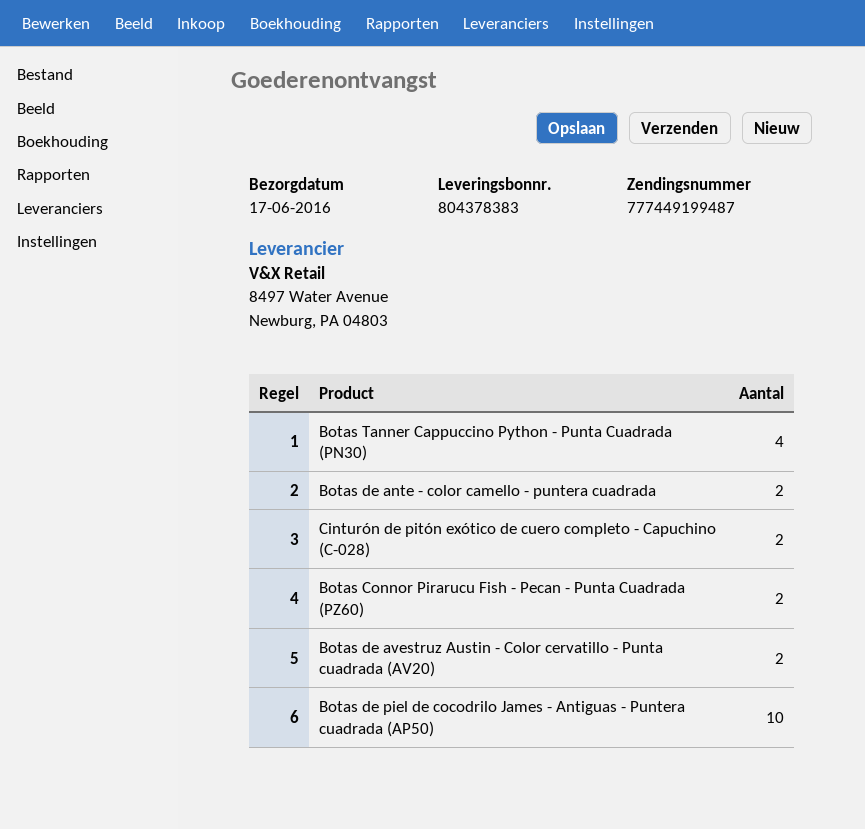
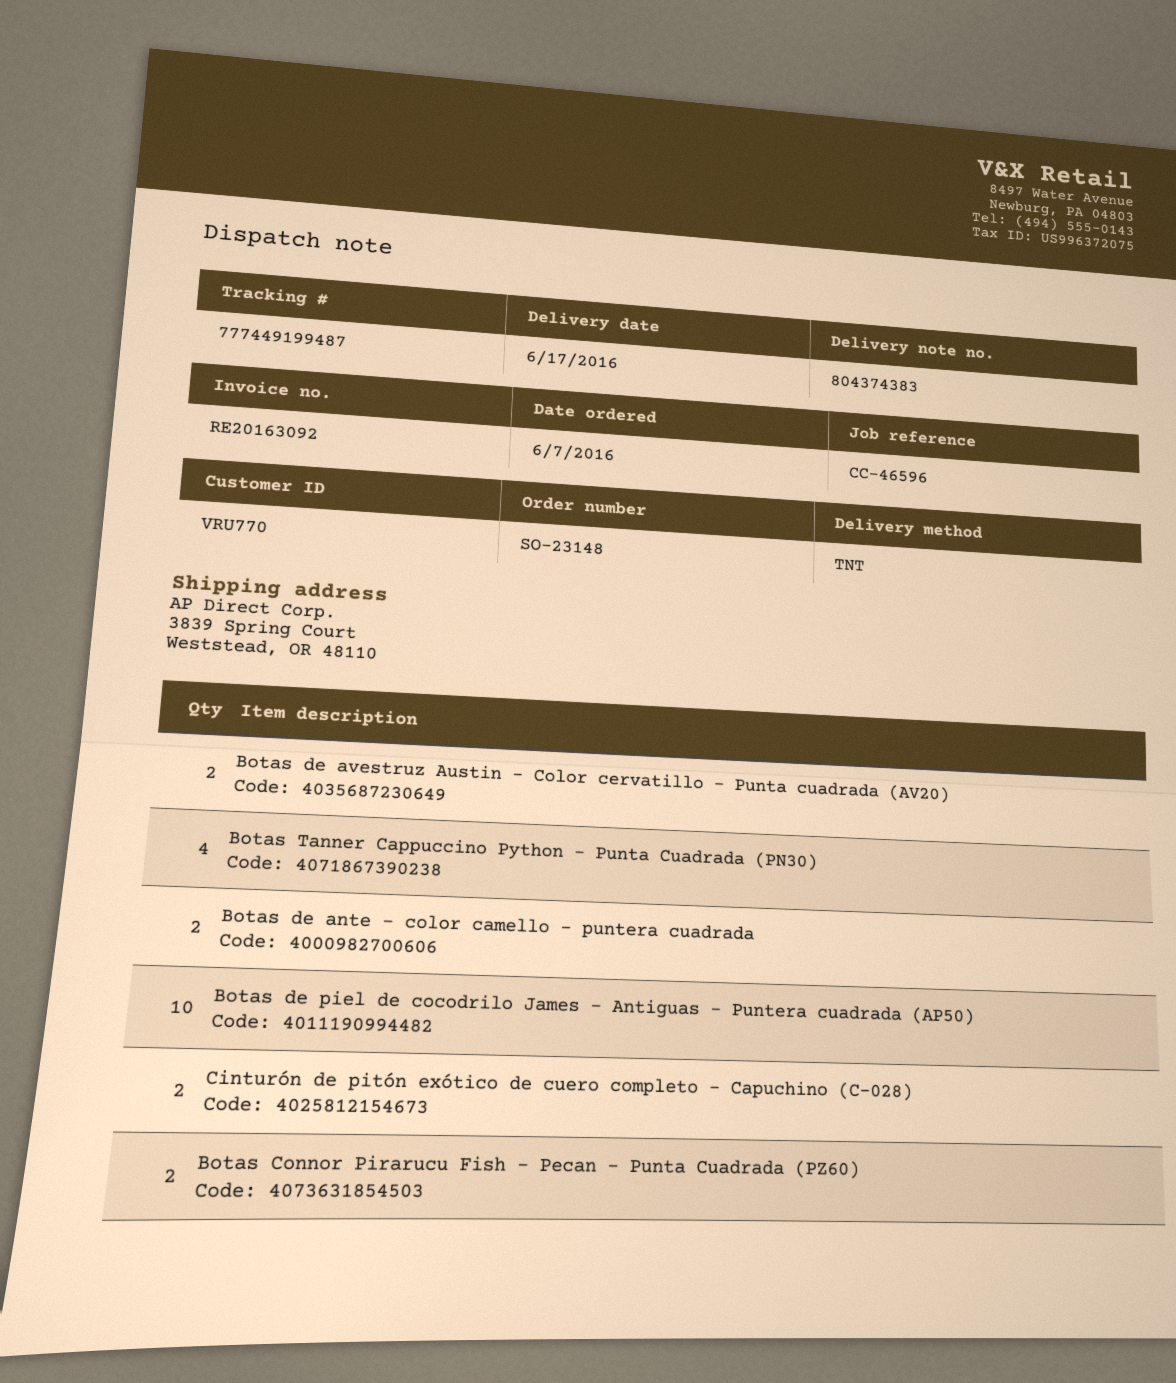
delivery note number: 804378383 -> 804374383

